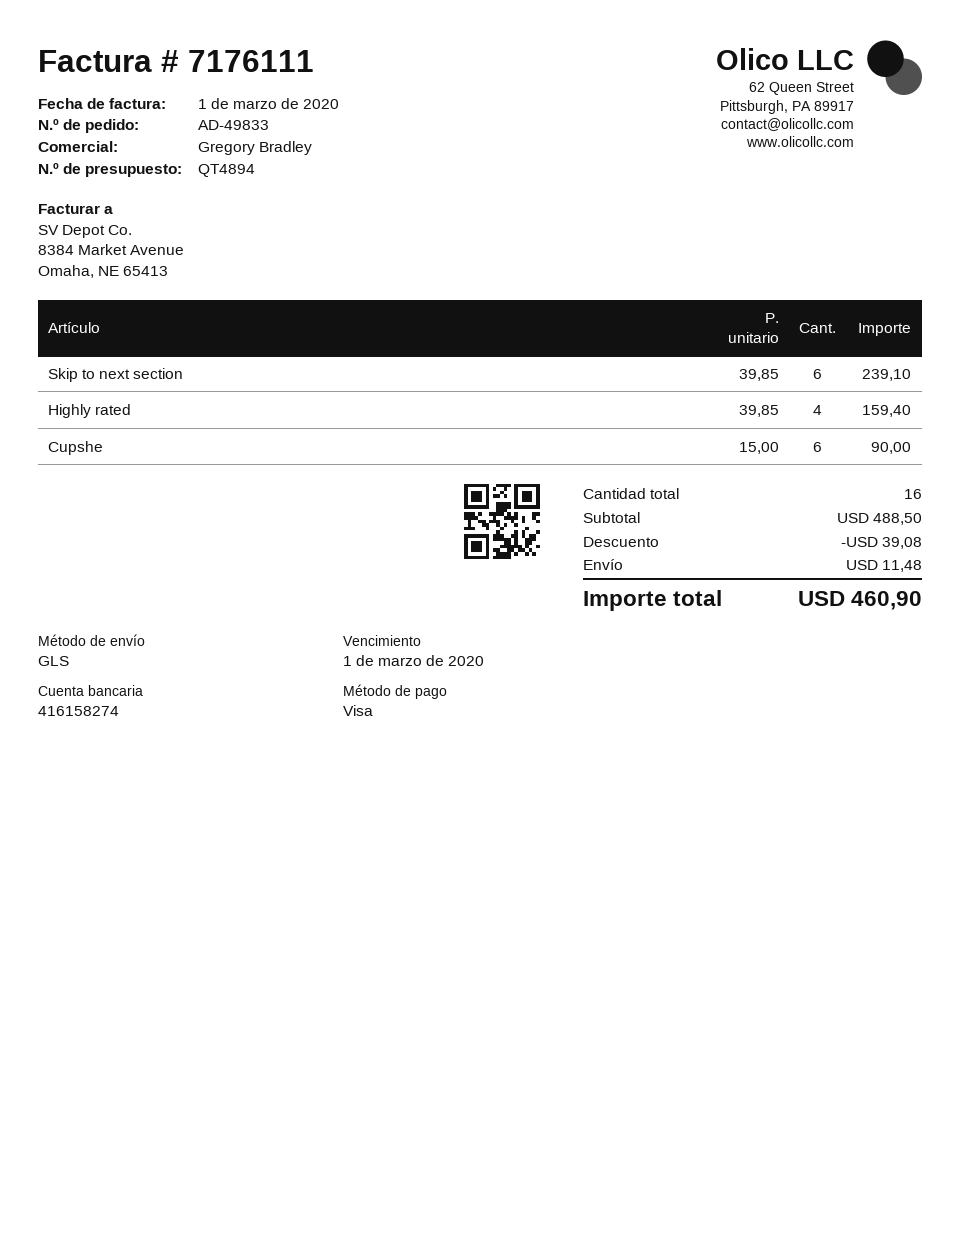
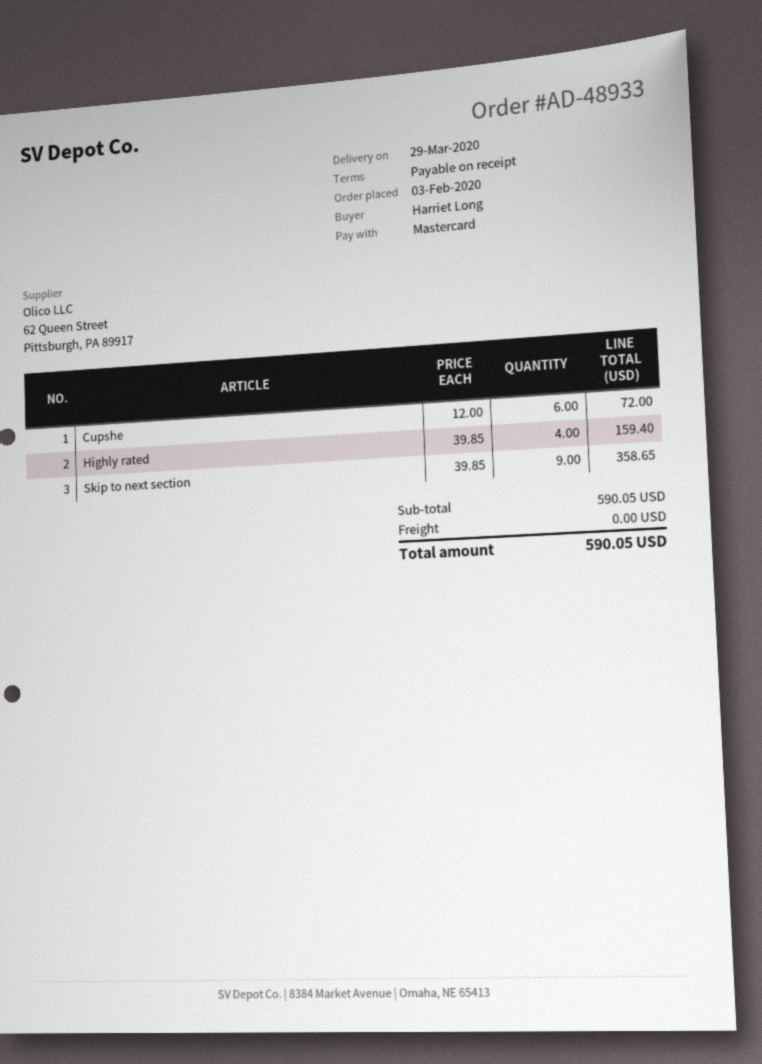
order number: AD-49833 -> AD-48933
payment method: Visa -> Mastercard
Skip to next section: 6 x 39.85 = 239.10 -> 9 x 39.85 = 358.65
Cupshe: 6 x 15.00 = 90.00 -> 6 x 12.00 = 72.00
subtotal: 488.50 -> 590.05
discount: 39.08 -> none
shipping: 11.48 -> 0.00
total: 460.90 -> 590.05

